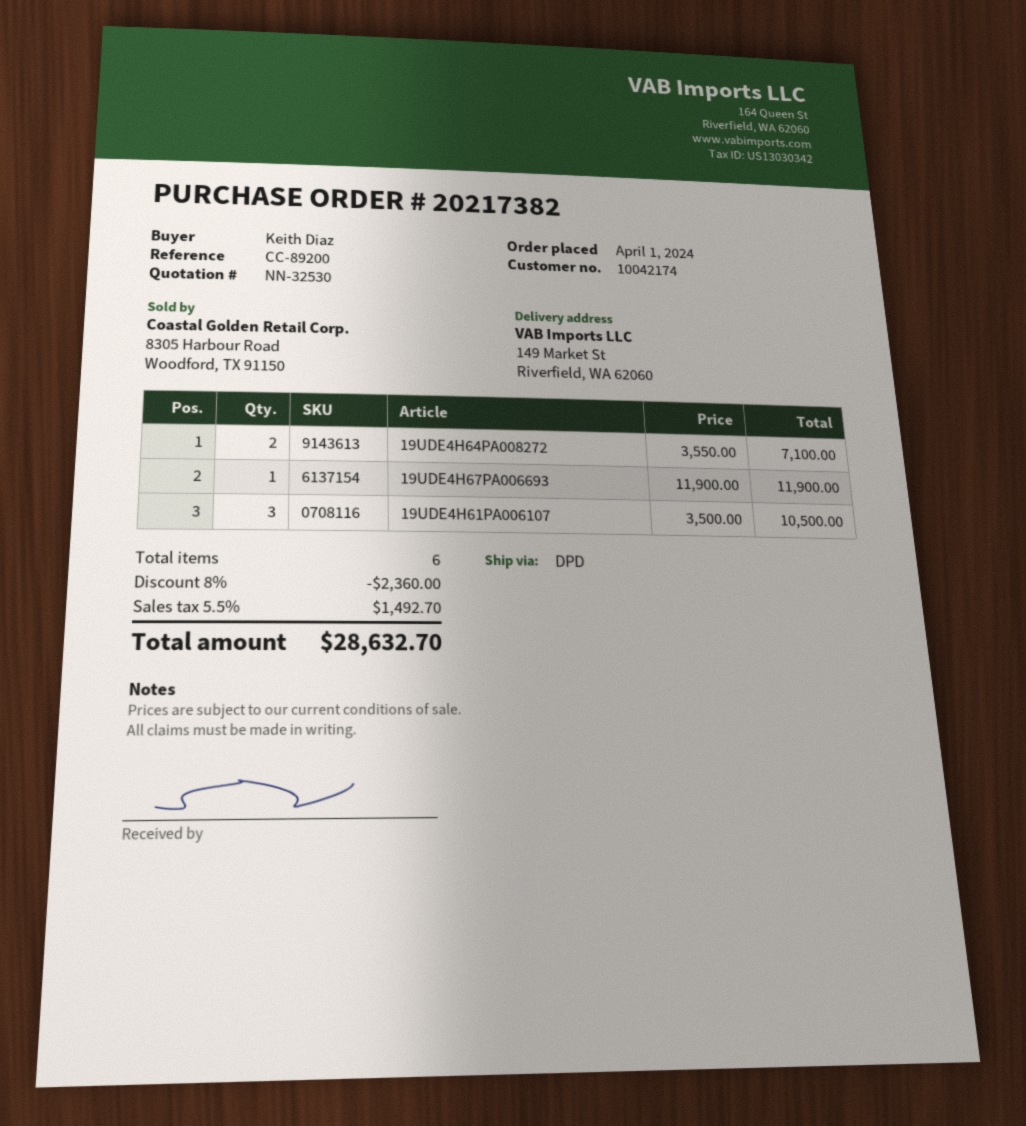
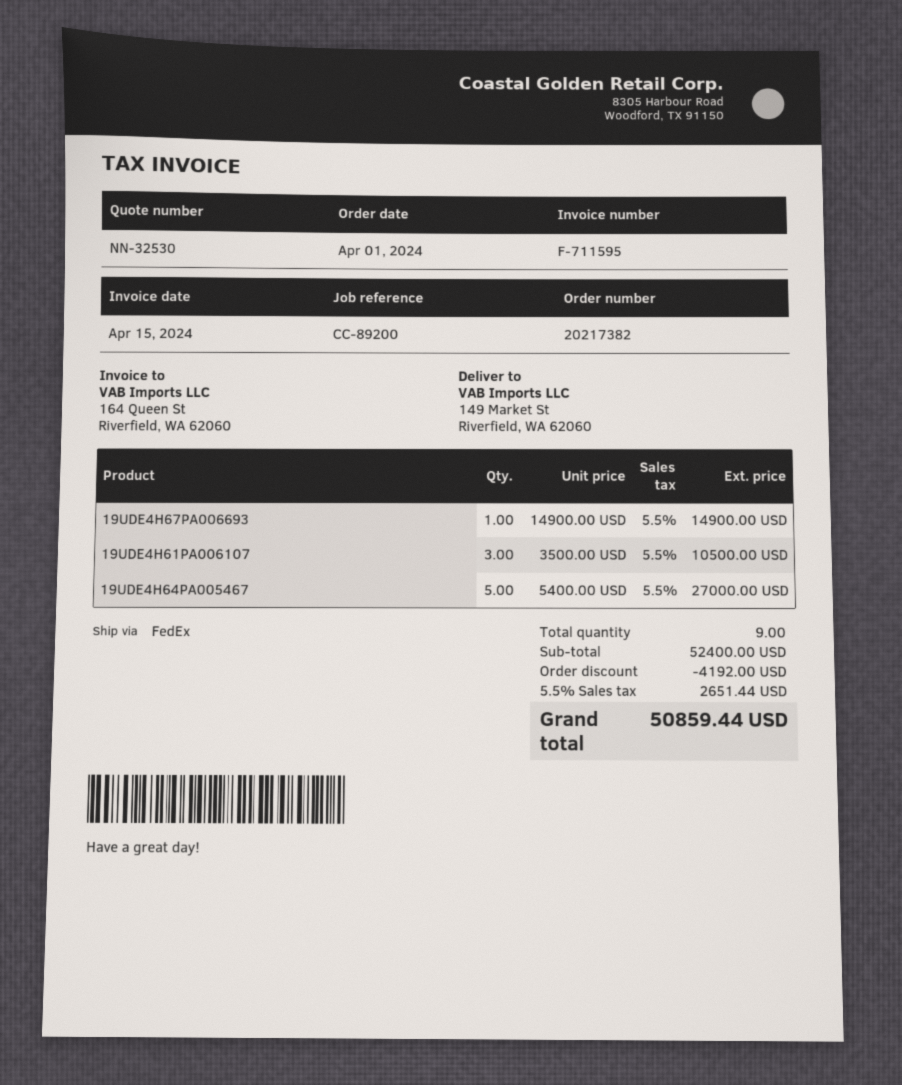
shipping method: DPD -> FedEx
19UDE4H64PA008272: 2 x 3550.00 = 7100.00 -> none
19UDE4H67PA006693: 1 x 11900.00 = 11900.00 -> 1 x 14900.00 = 14900.00
19UDE4H64PA005467: none -> 5 x 5400.00 = 27000.00
total quantity: 6 -> 9
discount: 2360.00 -> 4192.00
tax: 5.5% = 1492.70 -> 5.5% = 2651.44
total: 28632.70 -> 50859.44

